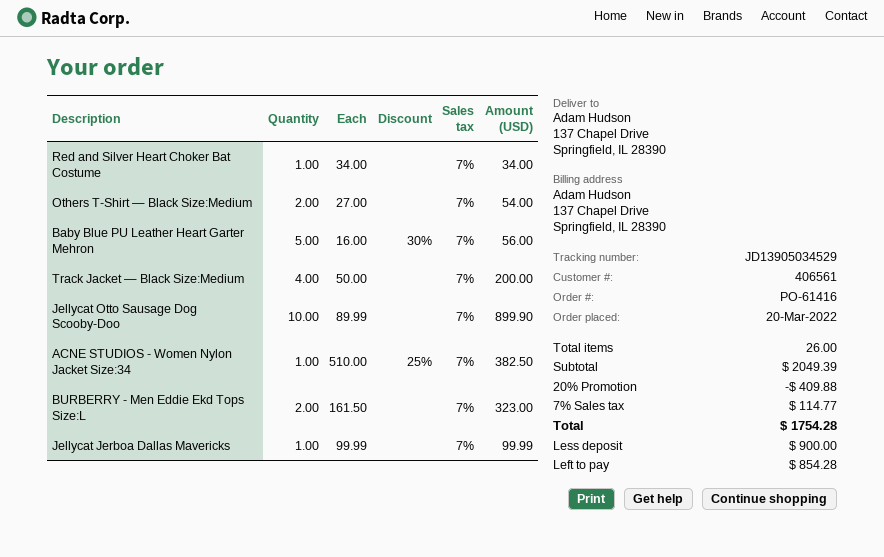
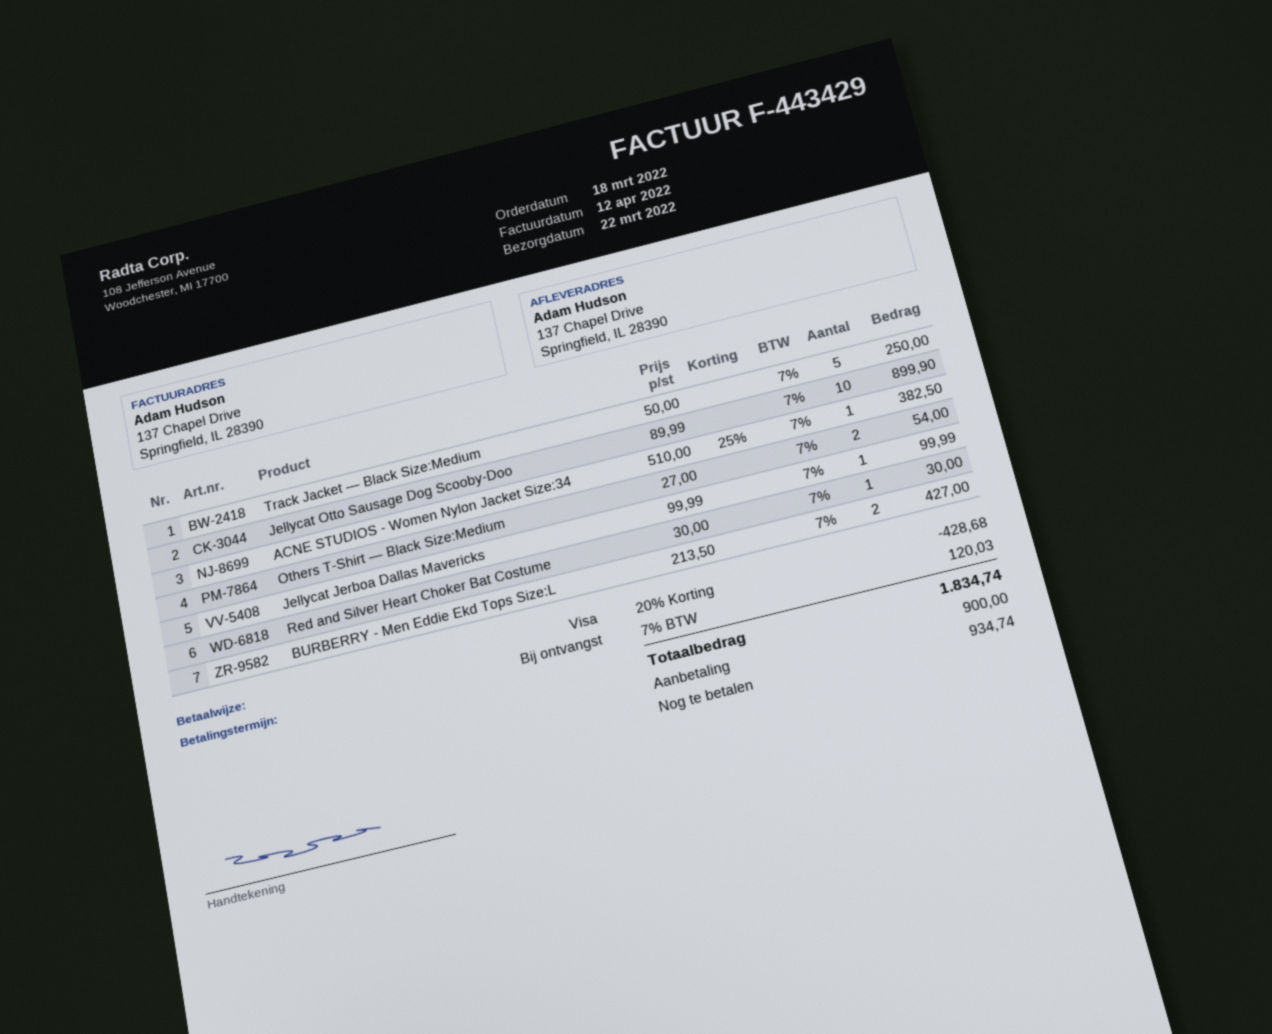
order date: 2022-03-20 -> 2022-03-18
Red and Silver Heart Choker Bat Costume: 1 x 34.00 = 34.00 -> 1 x 30.00 = 30.00
Baby Blue PU Leather Heart Garter Mehron: 5 x 16.00 - 30% = 56.00 -> none
Track Jacket — Black Size:Medium: 4 x 50.00 = 200.00 -> 5 x 50.00 = 250.00
BURBERRY - Men Eddie Ekd Tops Size:L: 2 x 161.50 = 323.00 -> 2 x 213.50 = 427.00
discount: 20% = 409.88 -> 20% = 428.68
tax: 7% = 114.77 -> 7% = 120.03
total: 1754.28 -> 1834.74
balance: 854.28 -> 934.74

